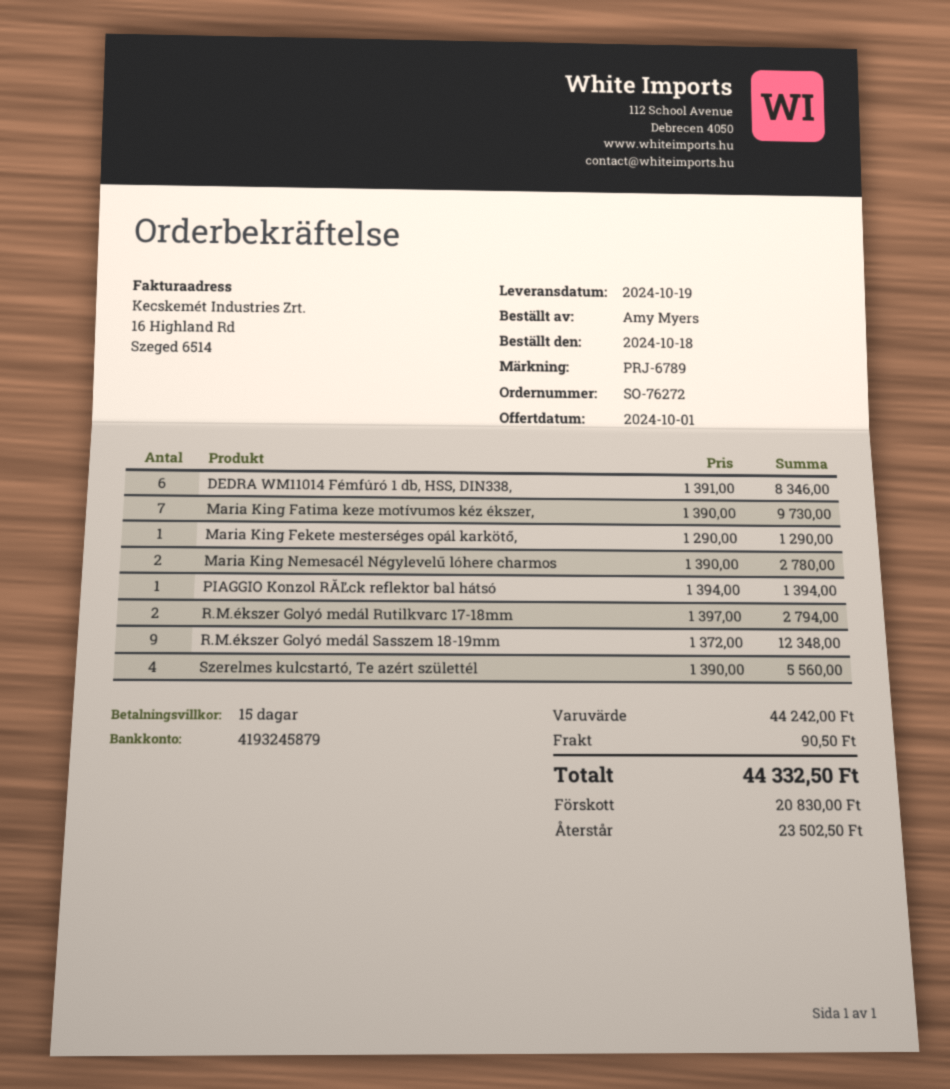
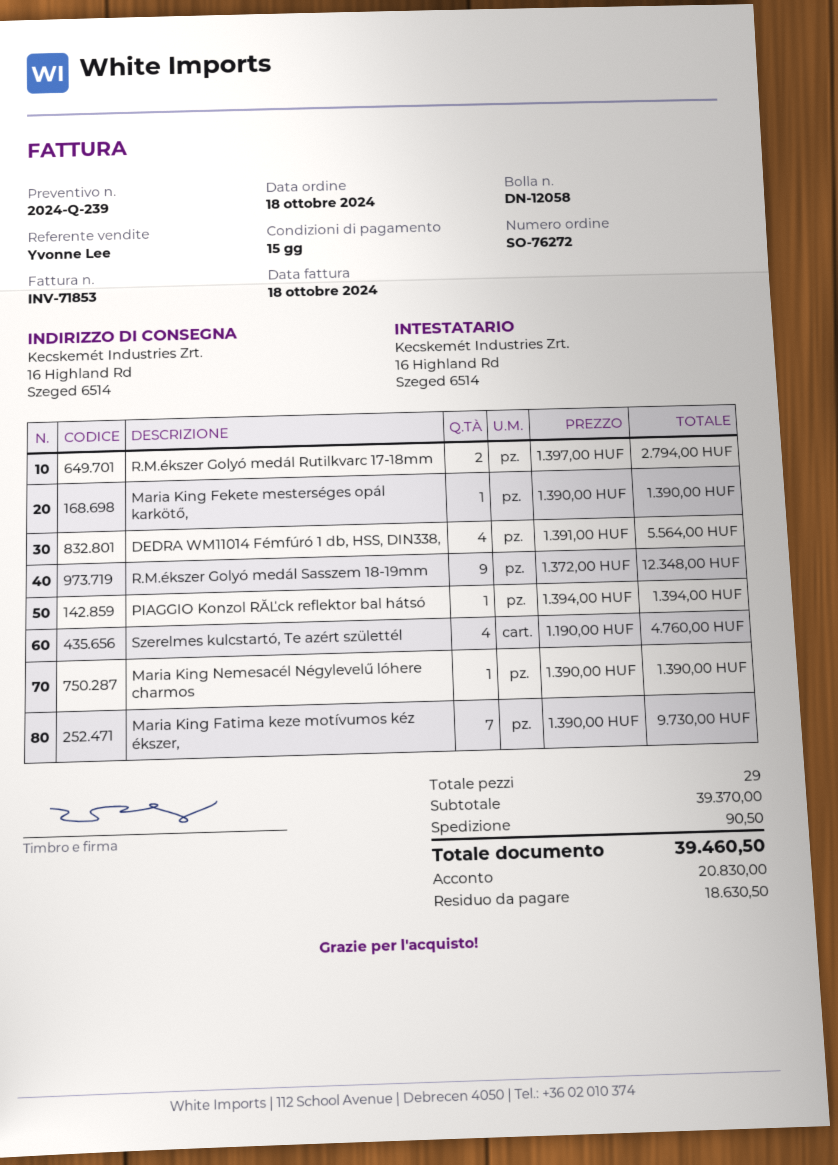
DEDRA WM11014 Fémfúró 1 db, HSS, DIN338,: 6 x 1391.00 = 8346.00 -> 4 x 1391.00 = 5564.00
Maria King Fekete mesterséges opál karkötő,: 1 x 1290.00 = 1290.00 -> 1 x 1390.00 = 1390.00
Maria King Nemesacél Négylevelű lóhere charmos: 2 x 1390.00 = 2780.00 -> 1 x 1390.00 = 1390.00
Szerelmes kulcstartó, Te azért születtél: 4 x 1390.00 = 5560.00 -> 4 x 1190.00 = 4760.00
subtotal: 44242.00 -> 39370.00
total: 44332.50 -> 39460.50
balance: 23502.50 -> 18630.50

